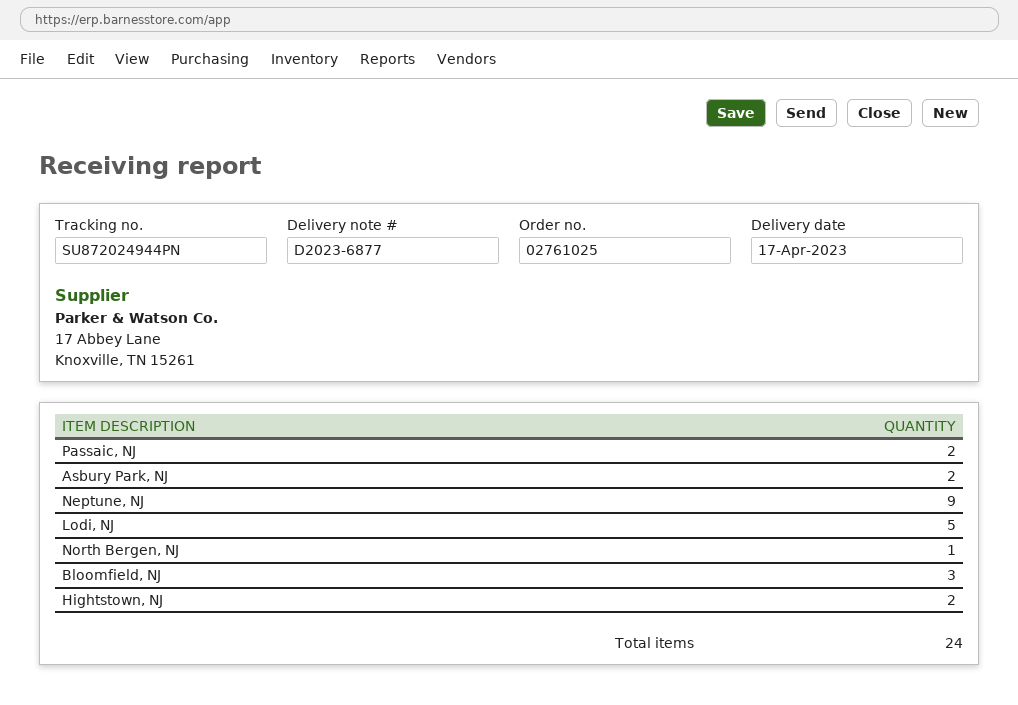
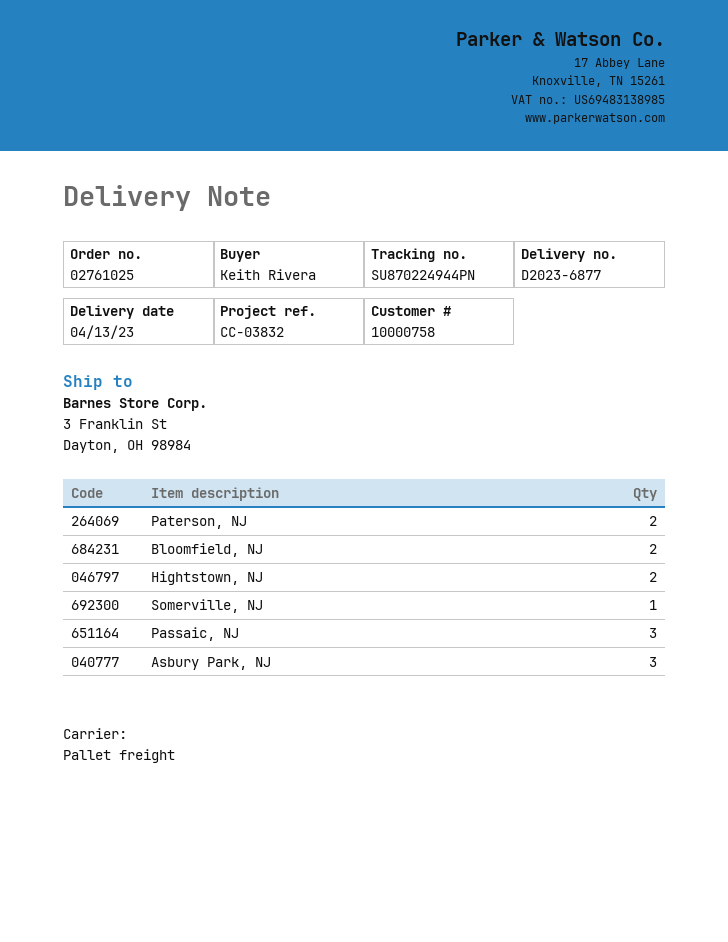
delivery date: 2023-04-17 -> 2023-04-13
tracking number: SU872024944PN -> SU870224944PN
Passaic, NJ: 2 -> 3
Asbury Park, NJ: 2 -> 3
Neptune, NJ: 9 -> none
Lodi, NJ: 5 -> none
North Bergen, NJ: 1 -> none
Bloomfield, NJ: 3 -> 2
Paterson, NJ: none -> 2
Somerville, NJ: none -> 1

